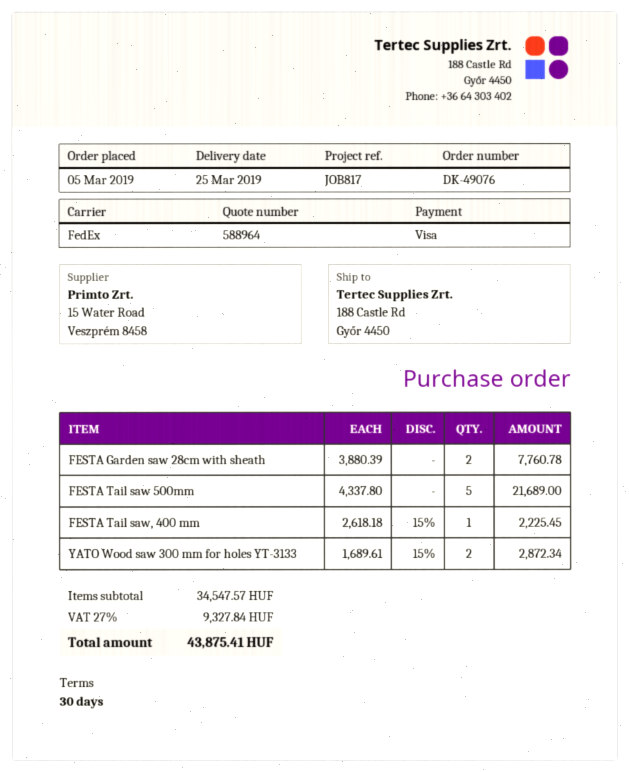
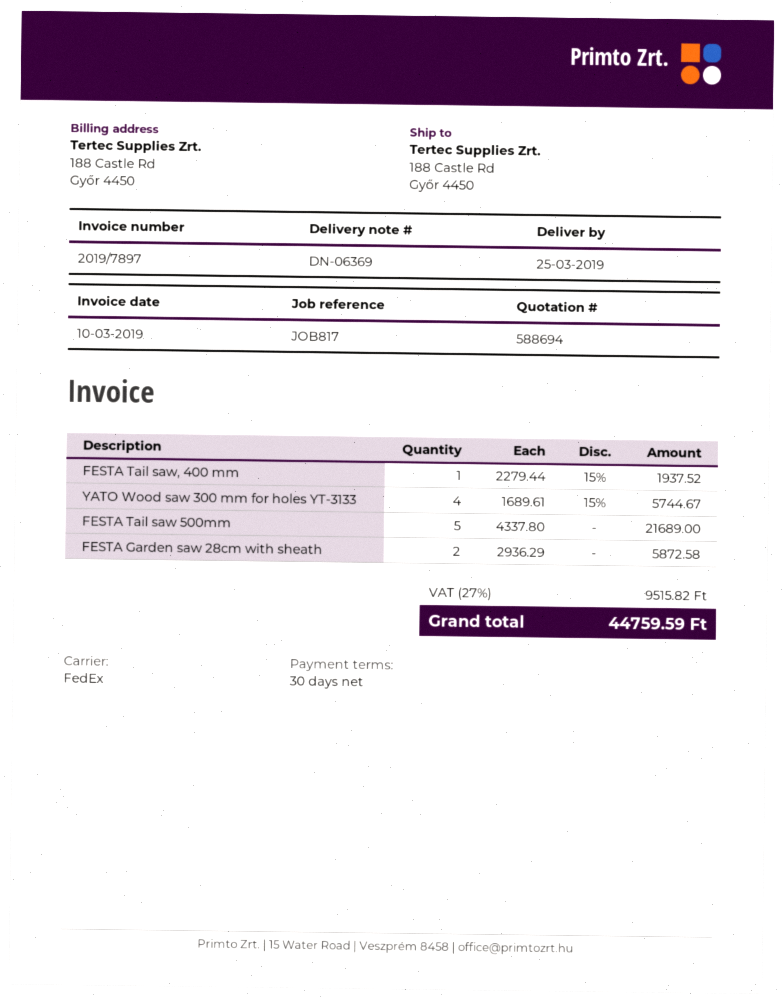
quote number: 588964 -> 588694
FESTA Garden saw 28cm with sheath: 2 x 3880.39 = 7760.78 -> 2 x 2936.29 = 5872.58
FESTA Tail saw, 400 mm: 1 x 2618.18 - 15% = 2225.45 -> 1 x 2279.44 - 15% = 1937.52
YATO Wood saw 300 mm for holes YT-3133: 2 x 1689.61 - 15% = 2872.34 -> 4 x 1689.61 - 15% = 5744.67
tax: 27% = 9327.84 -> 27% = 9515.82
total: 43875.41 -> 44759.59

